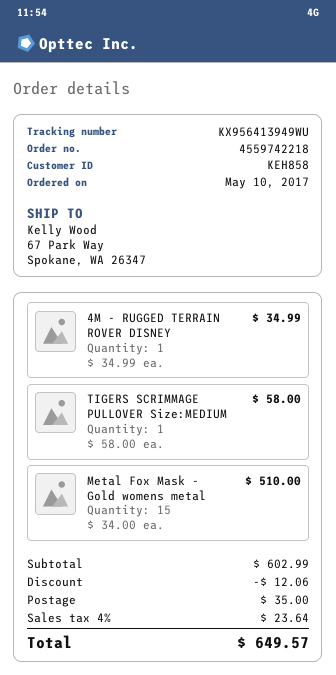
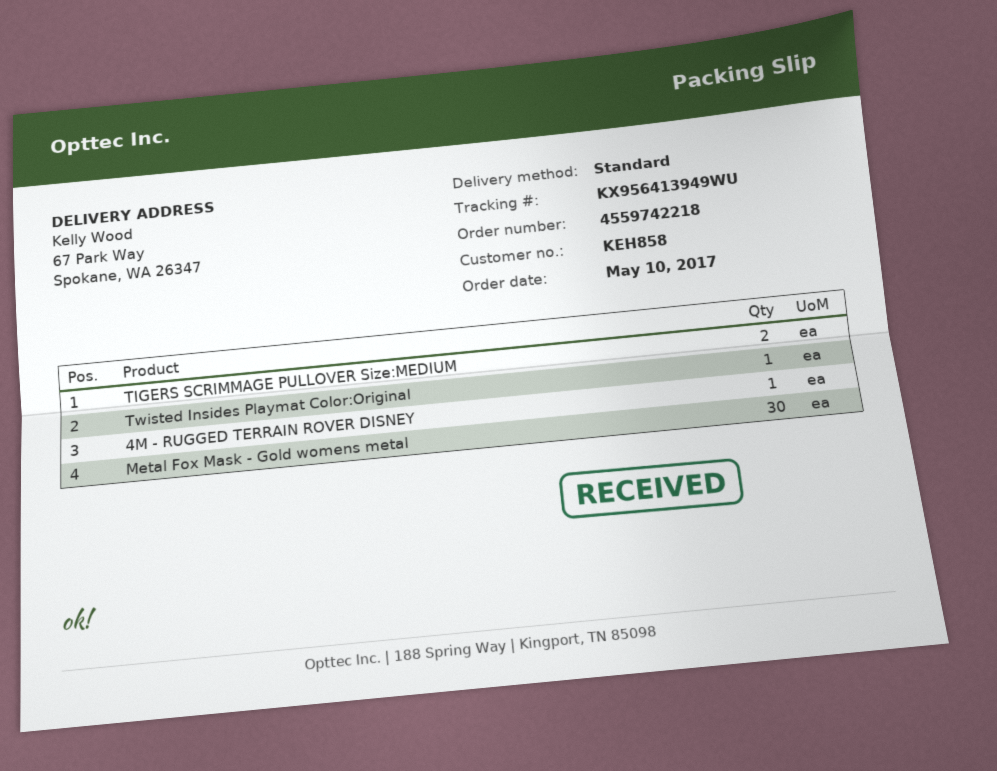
TIGERS SCRIMMAGE PULLOVER Size:MEDIUM: 1 -> 2
Metal Fox Mask - Gold womens metal: 15 -> 30
Twisted Insides Playmat Color:Original: none -> 1

